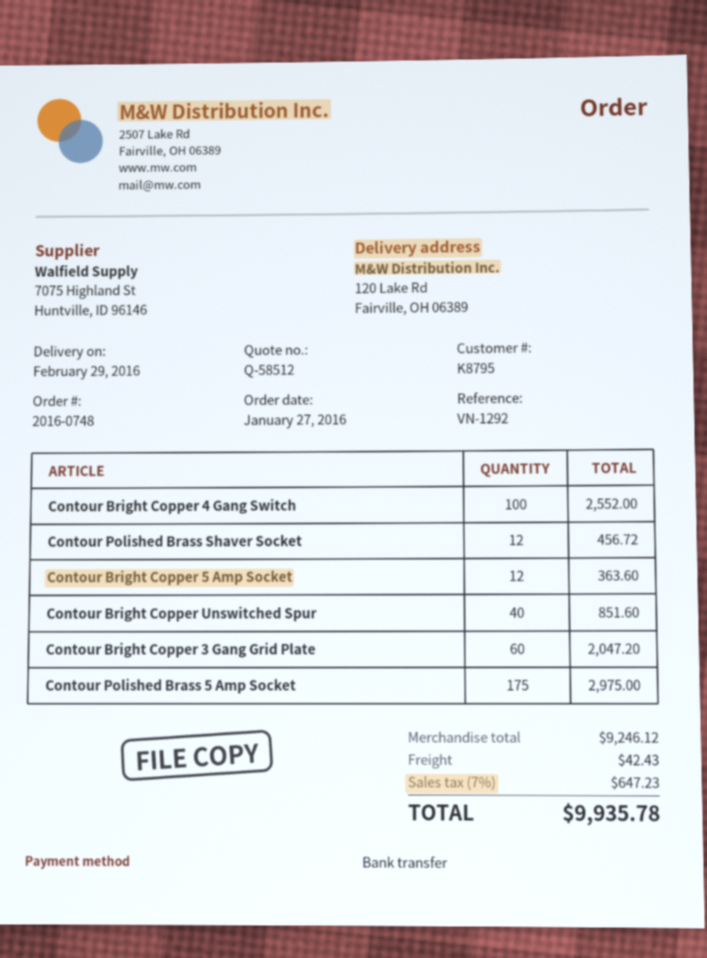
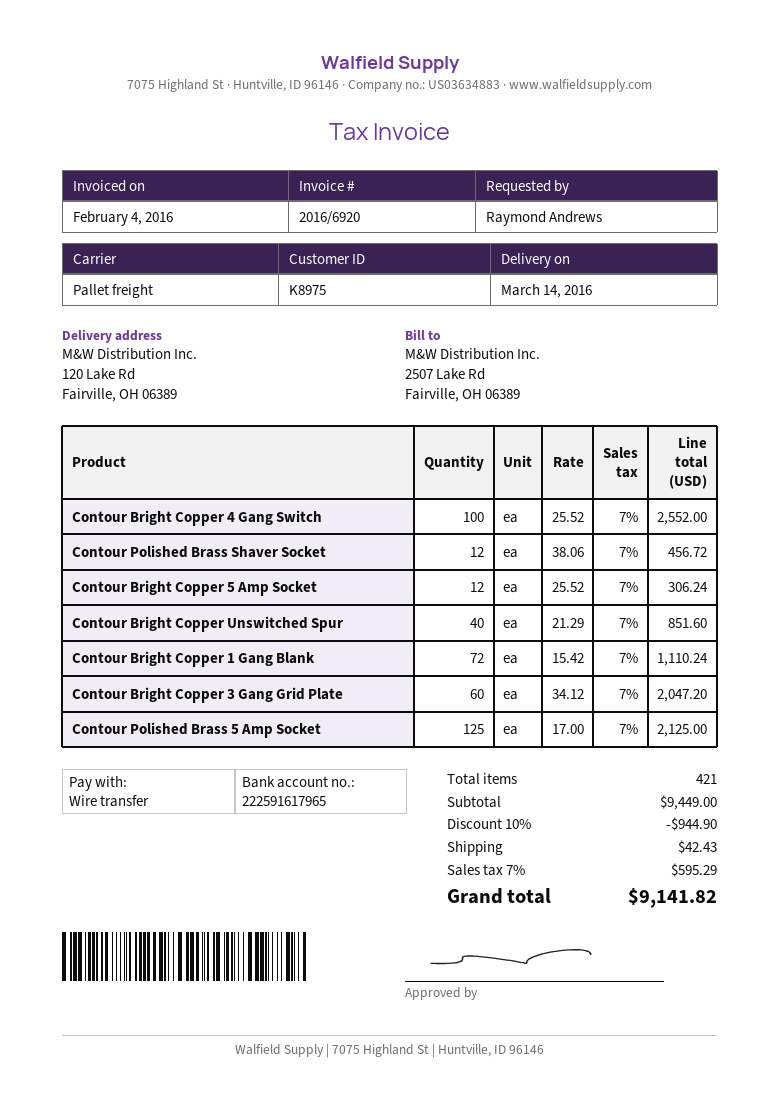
delivery date: 2016-02-29 -> 2016-03-14
customer number: K8795 -> K8975
Contour Bright Copper 5 Amp Socket: 12 for 363.60 -> 12 for 306.24
Contour Polished Brass 5 Amp Socket: 175 for 2975.00 -> 125 for 2125.00
Contour Bright Copper 1 Gang Blank: none -> 72 for 1110.24
subtotal: 9246.12 -> 9449.00
discount: none -> 10% = 944.90
tax: 7% = 647.23 -> 7% = 595.29
total: 9935.78 -> 9141.82

